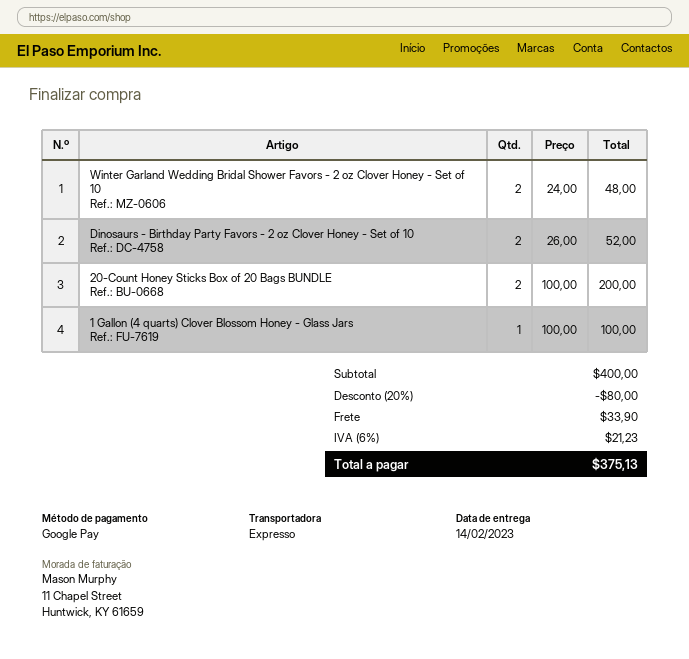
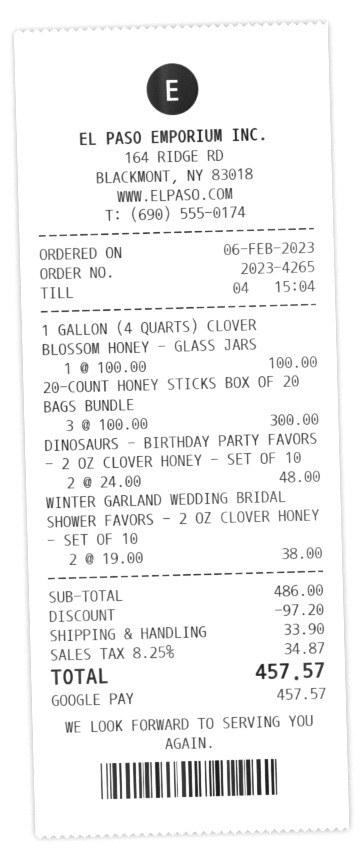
Winter Garland Wedding Bridal Shower Favors - 2 oz Clover Honey - Set of 10: 2 x 24.00 = 48.00 -> 2 x 19.00 = 38.00
Dinosaurs - Birthday Party Favors - 2 oz Clover Honey - Set of 10: 2 x 26.00 = 52.00 -> 2 x 24.00 = 48.00
20-Count Honey Sticks Box of 20 Bags BUNDLE: 2 x 100.00 = 200.00 -> 3 x 100.00 = 300.00
subtotal: 400.00 -> 486.00
discount: 80.00 -> 97.20
tax: 6% = 21.23 -> 8.25% = 34.87
total: 375.13 -> 457.57

